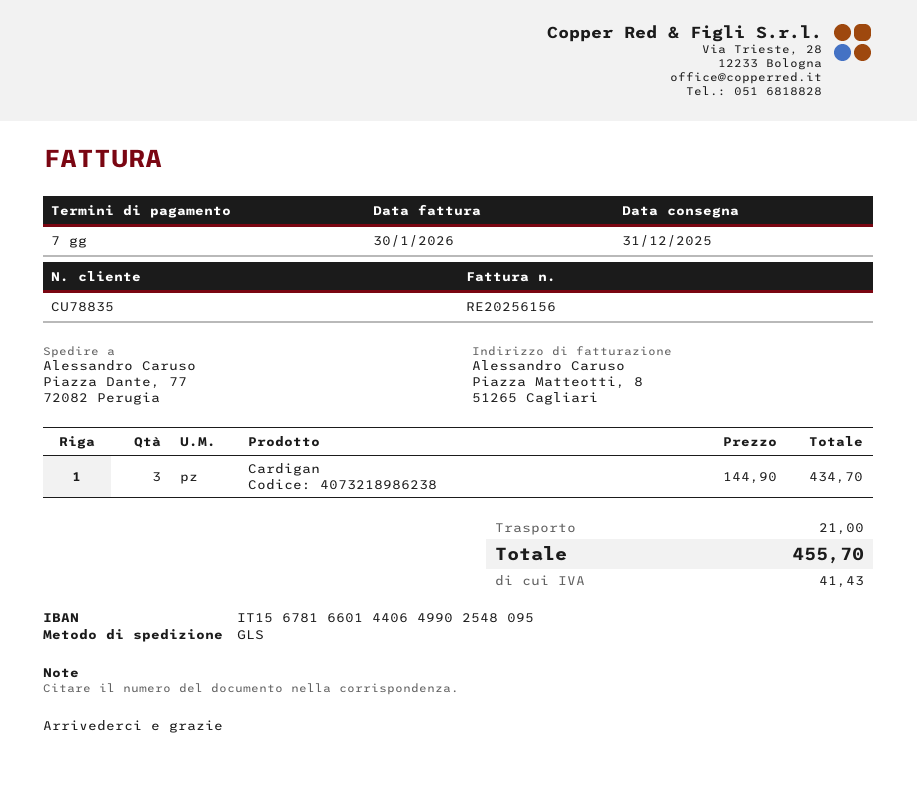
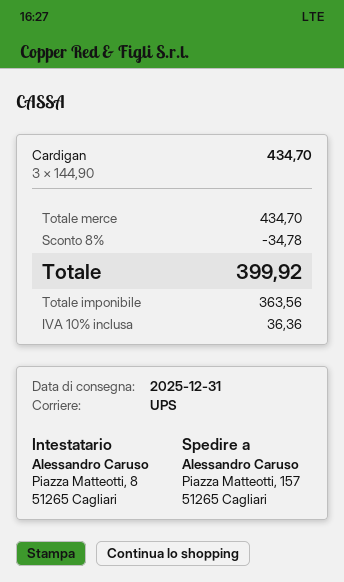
shipping method: GLS -> UPS
ship to: Piazza Dante, 77, 72082 Perugia -> Piazza Matteotti, 157, 51265 Cagliari
discount: none -> 8% = 34.78
shipping: 21.00 -> none
tax: 41.43 -> 36.36
total: 455.70 -> 399.92

